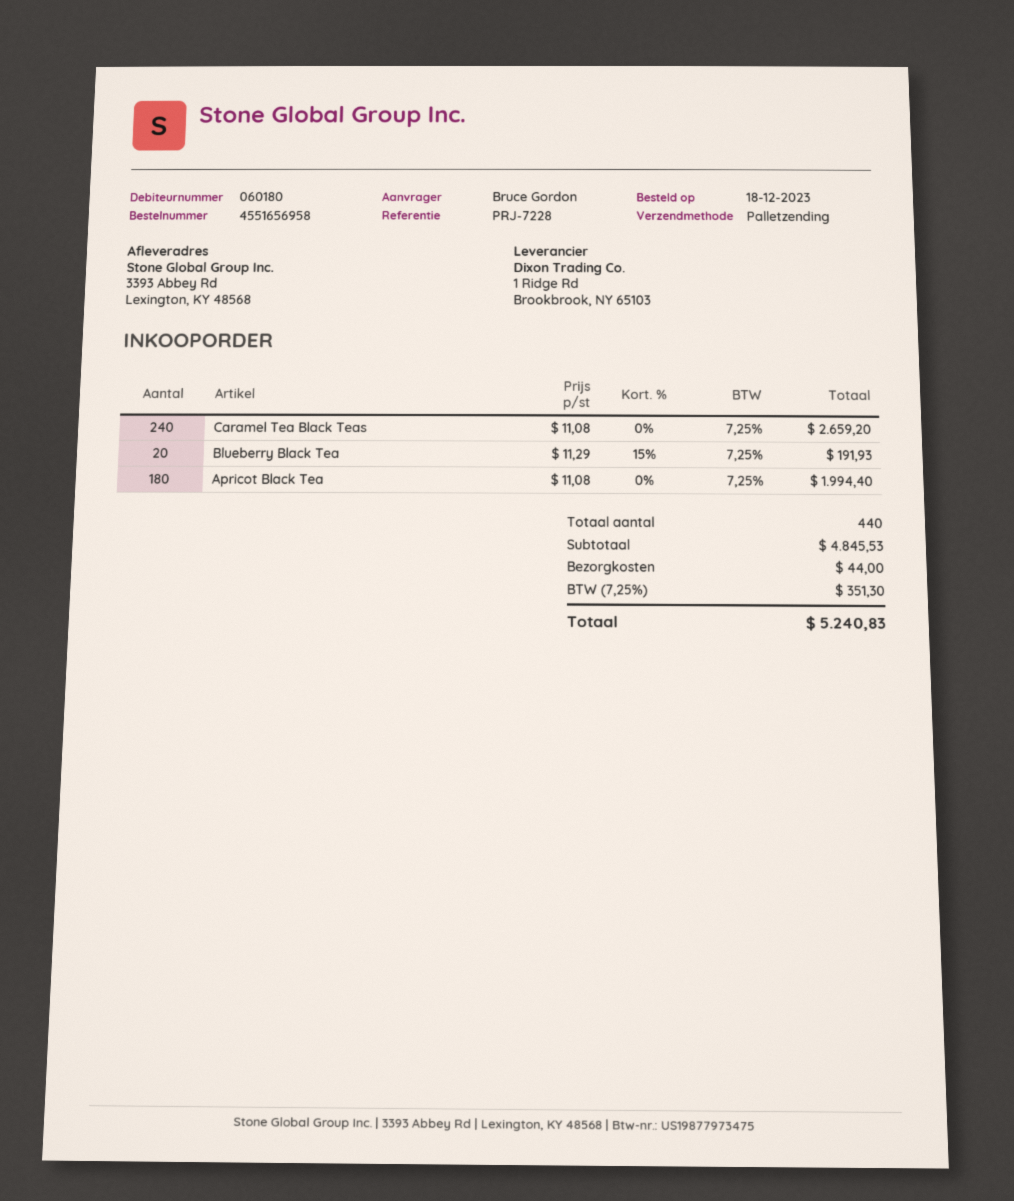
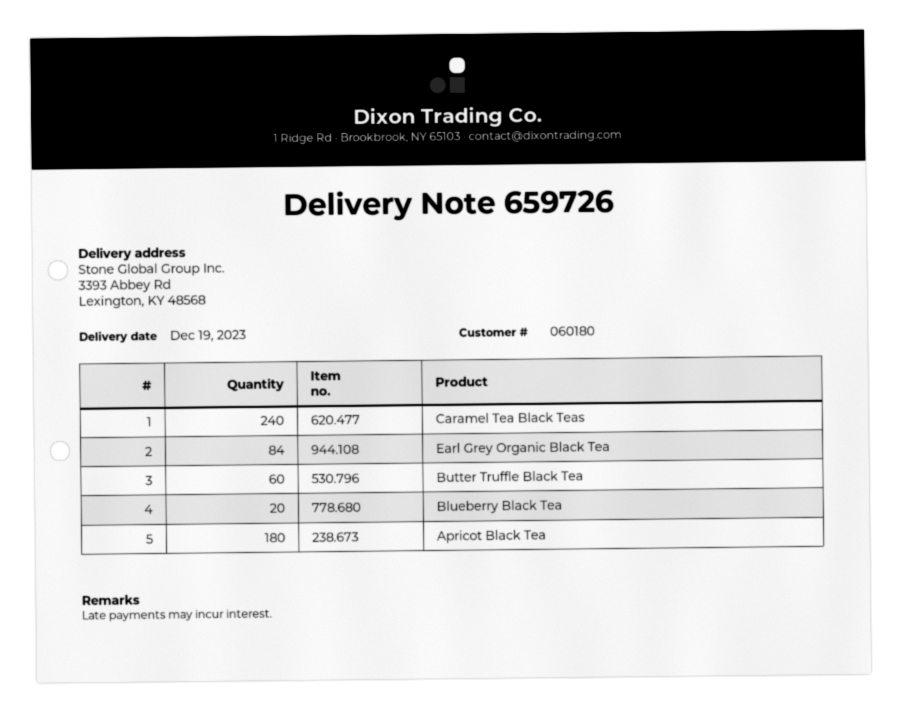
Earl Grey Organic Black Tea: none -> 84
Butter Truffle Black Tea: none -> 60

